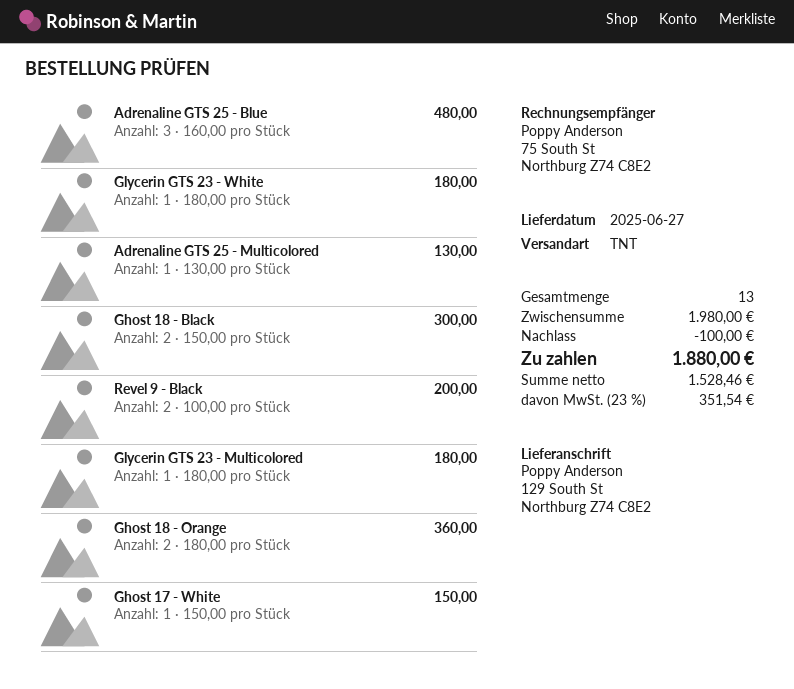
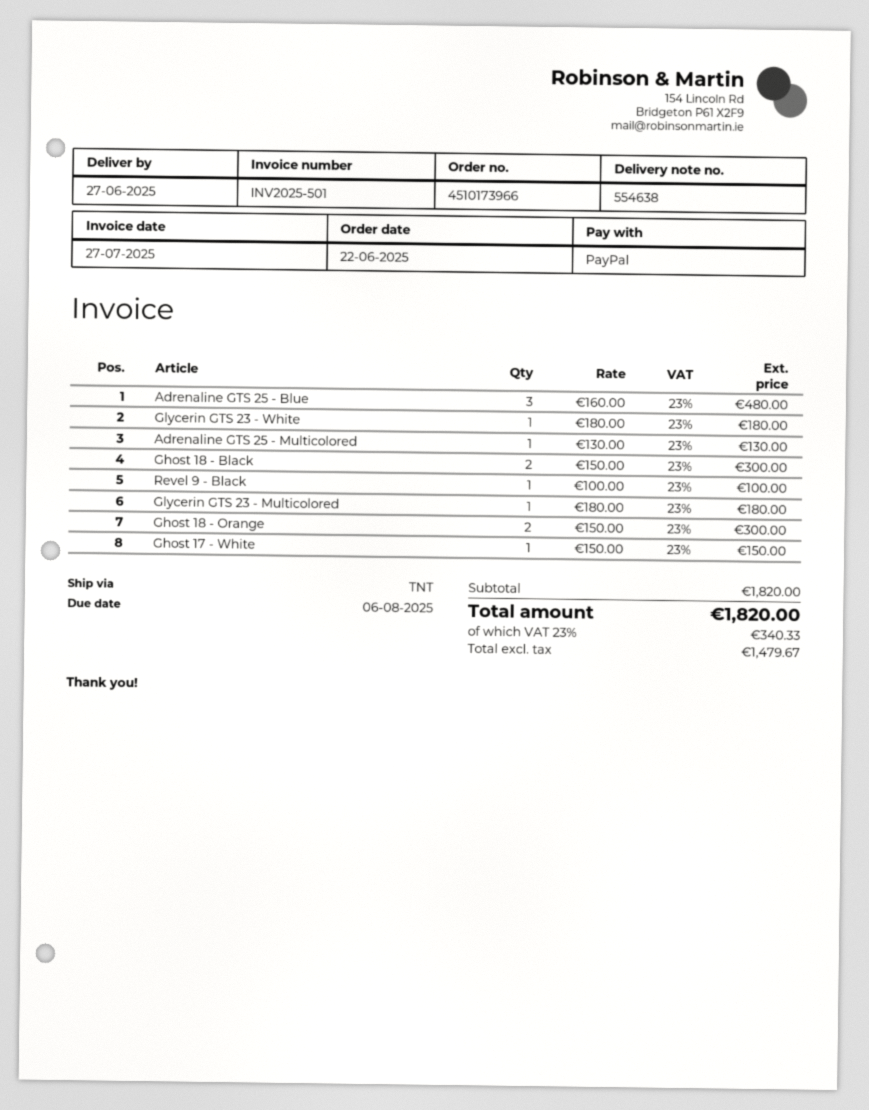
Revel 9 - Black: 2 x 100.00 = 200.00 -> 1 x 100.00 = 100.00
Ghost 18 - Orange: 2 x 180.00 = 360.00 -> 2 x 150.00 = 300.00
subtotal: 1980.00 -> 1820.00
discount: 100.00 -> none
net: 1528.46 -> 1479.67
tax: 23% = 351.54 -> 23% = 340.33
total: 1880.00 -> 1820.00

